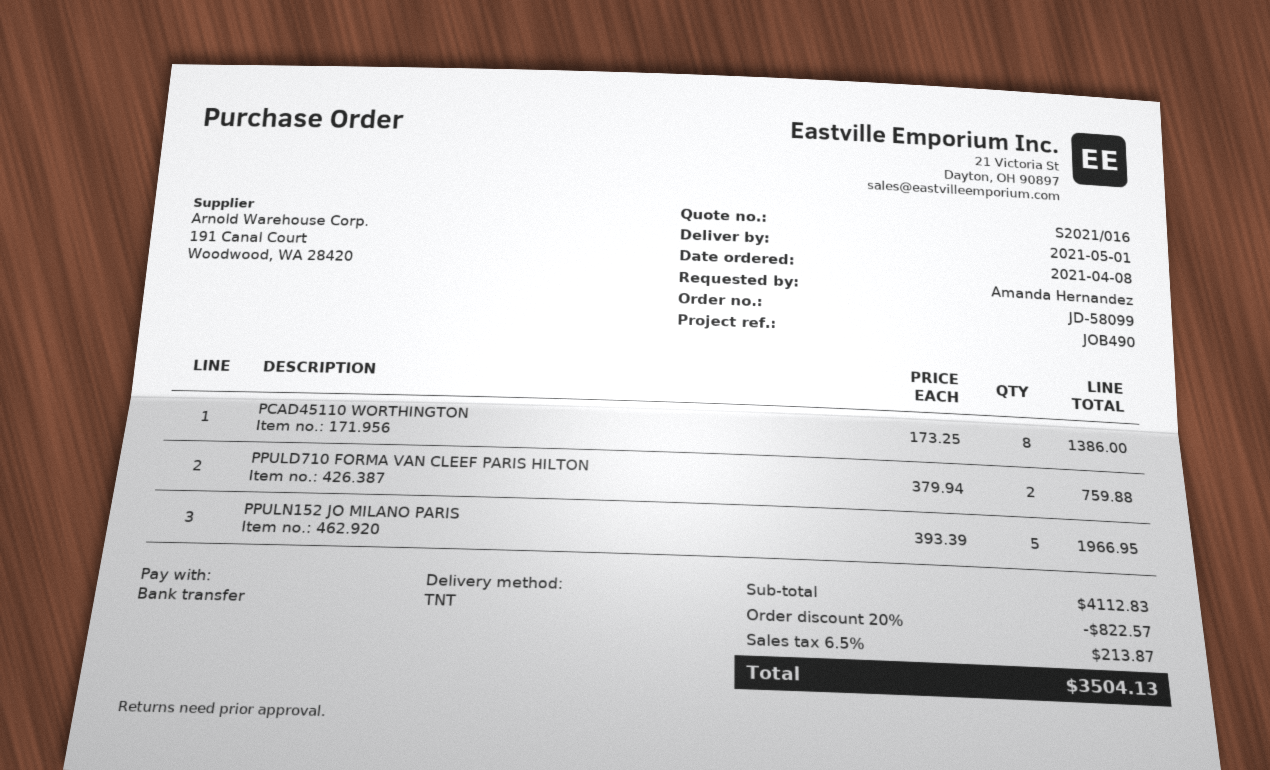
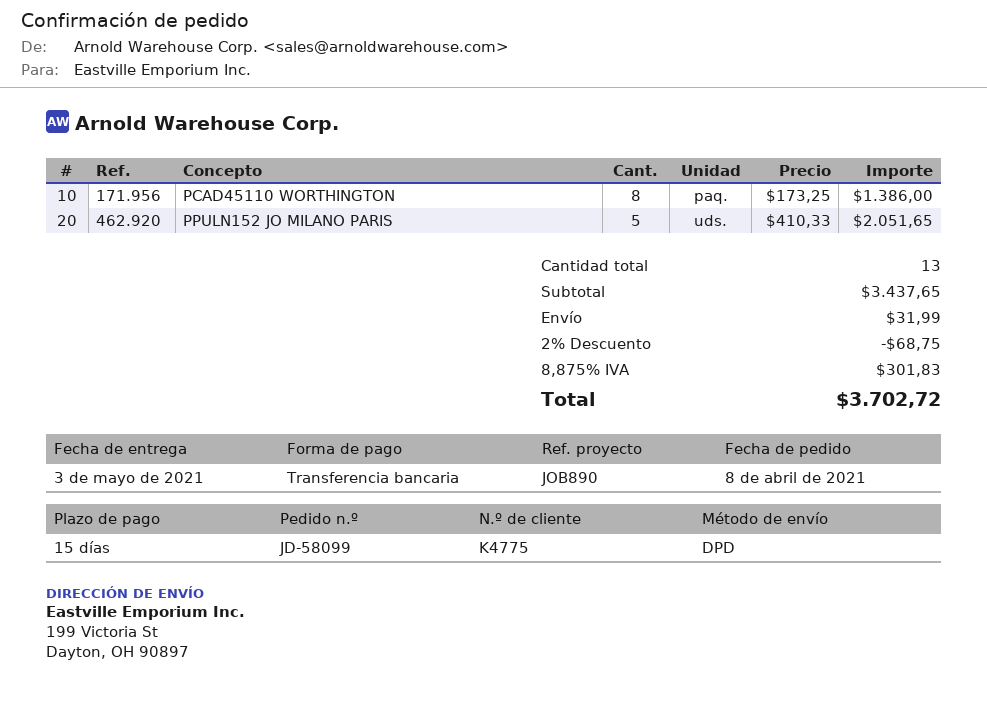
delivery date: 2021-05-01 -> 2021-05-03
reference: JOB490 -> JOB890
shipping method: TNT -> DPD
PPULD710 FORMA VAN CLEEF PARIS HILTON: 2 x 379.94 = 759.88 -> none
PPULN152 JO MILANO PARIS: 5 x 393.39 = 1966.95 -> 5 x 410.33 = 2051.65
subtotal: 4112.83 -> 3437.65
discount: 20% = 822.57 -> 2% = 68.75
shipping: none -> 31.99
tax: 6.5% = 213.87 -> 8.875% = 301.83
total: 3504.13 -> 3702.72

